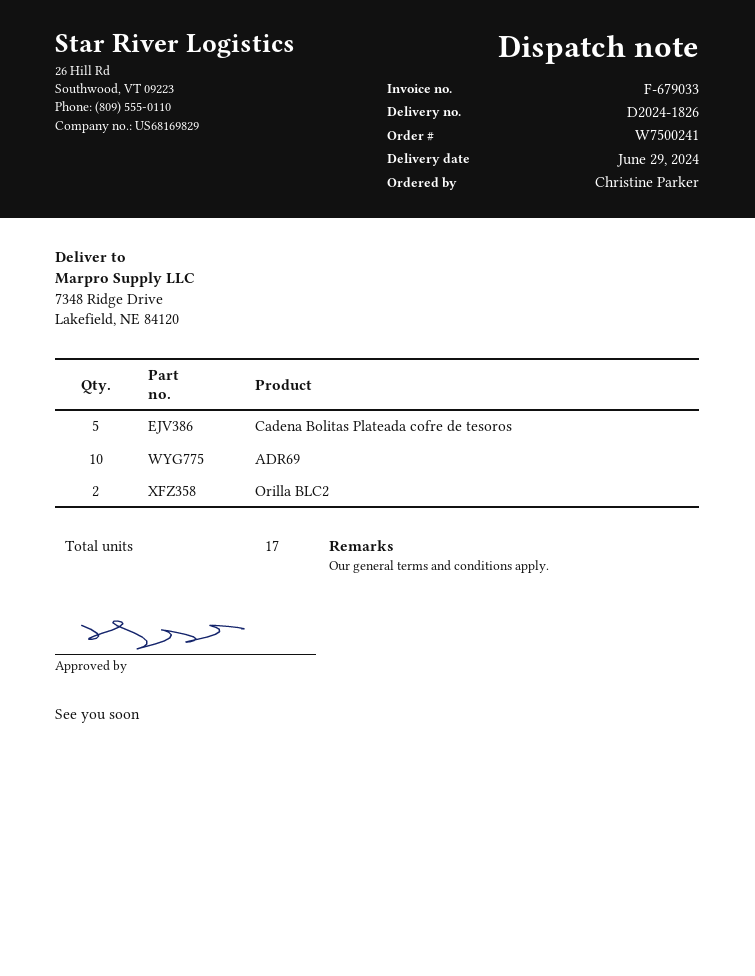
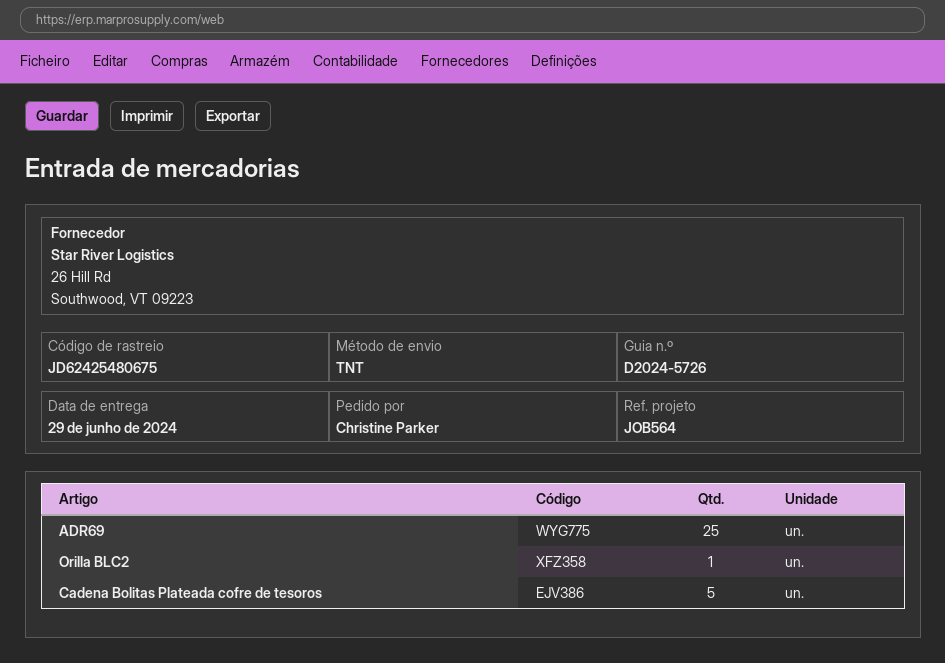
delivery note number: D2024-1826 -> D2024-5726
ADR69: 10 -> 25
Orilla BLC2: 2 -> 1

